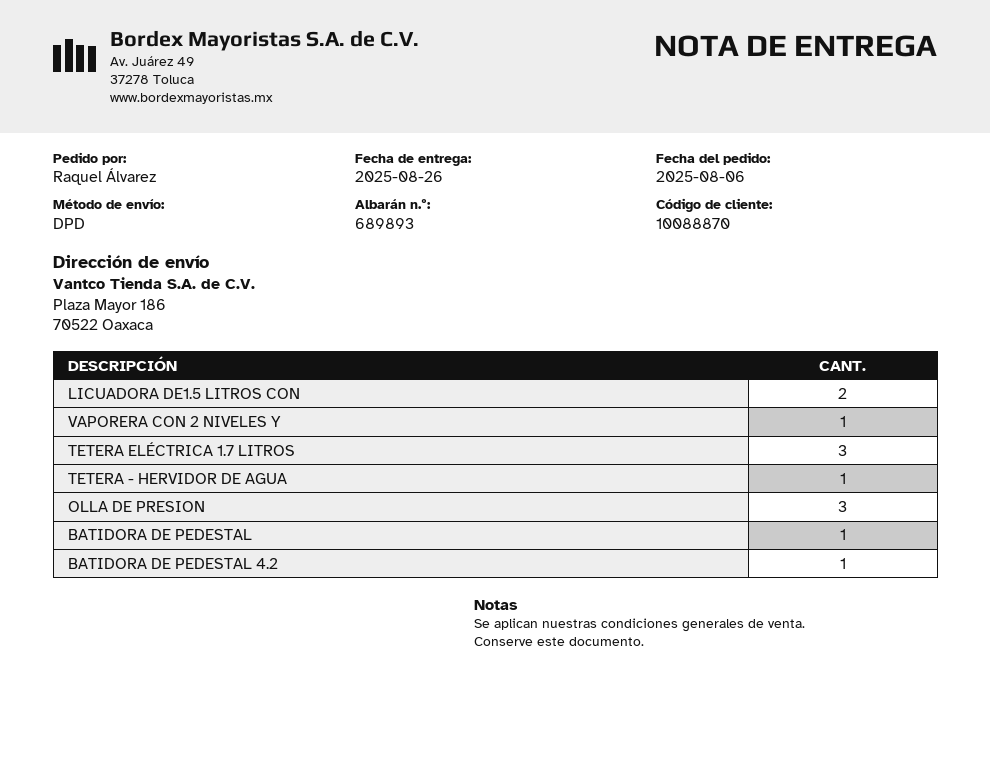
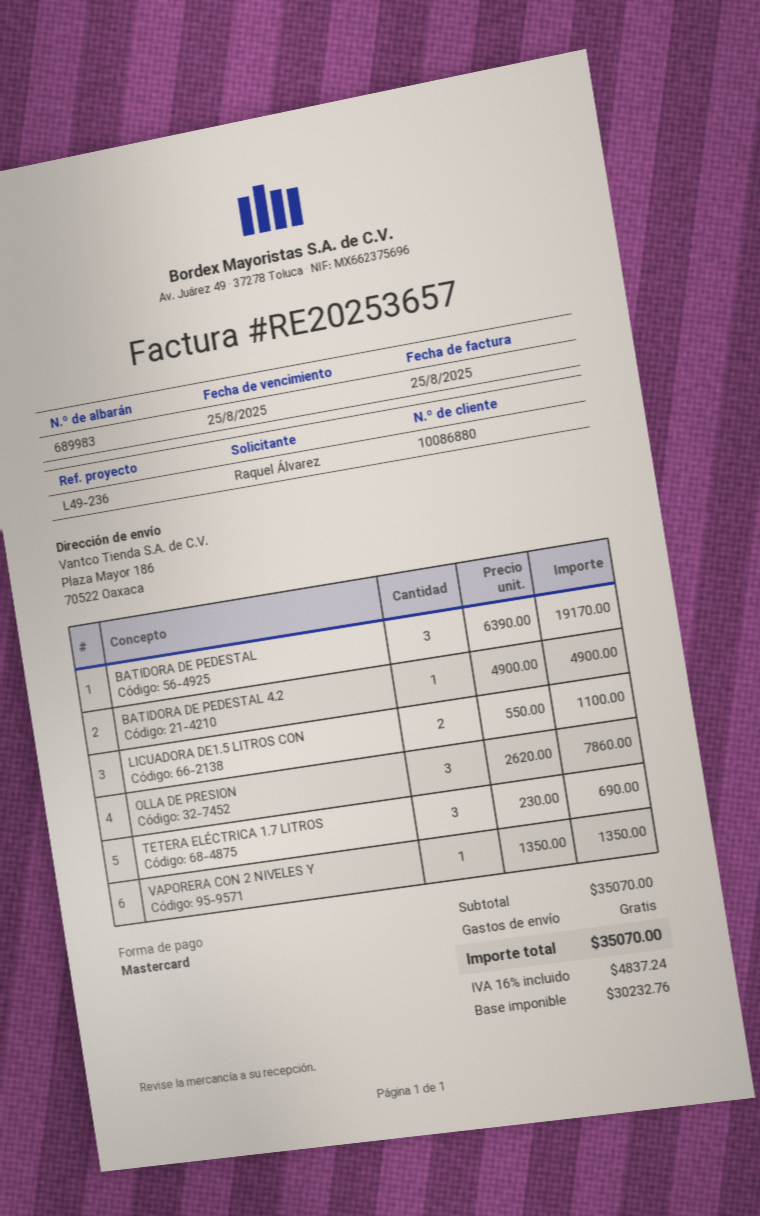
delivery note number: 689893 -> 689983
customer number: 10088870 -> 10086880
TETERA - HERVIDOR DE AGUA: 1 -> none
BATIDORA DE PEDESTAL: 1 -> 3

